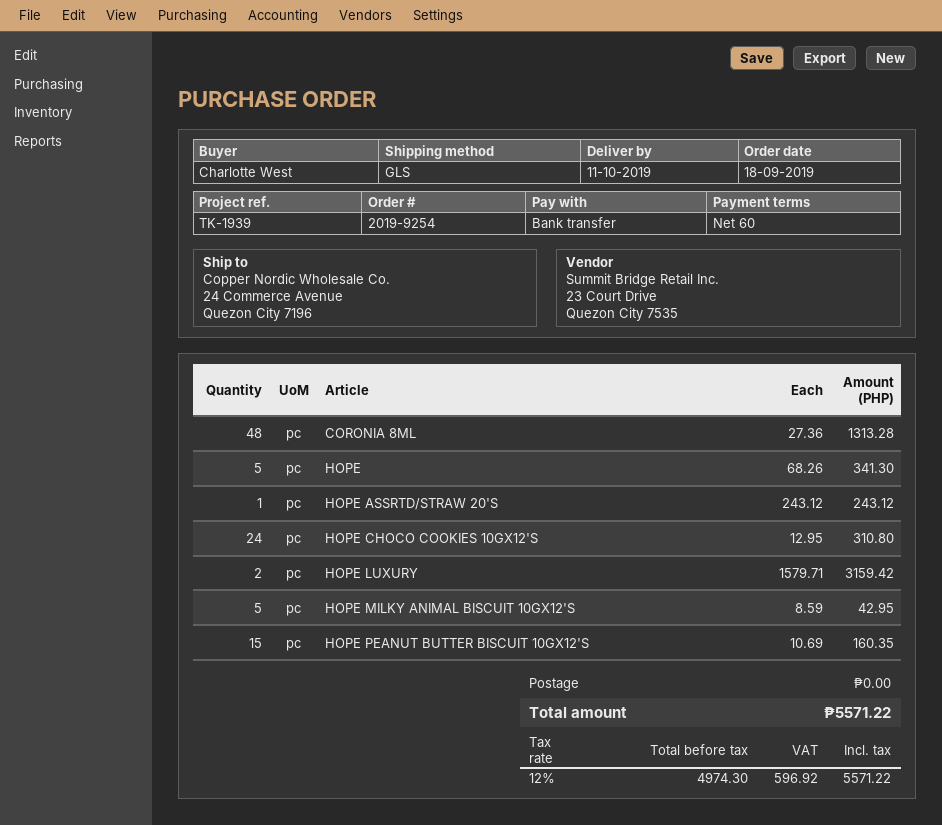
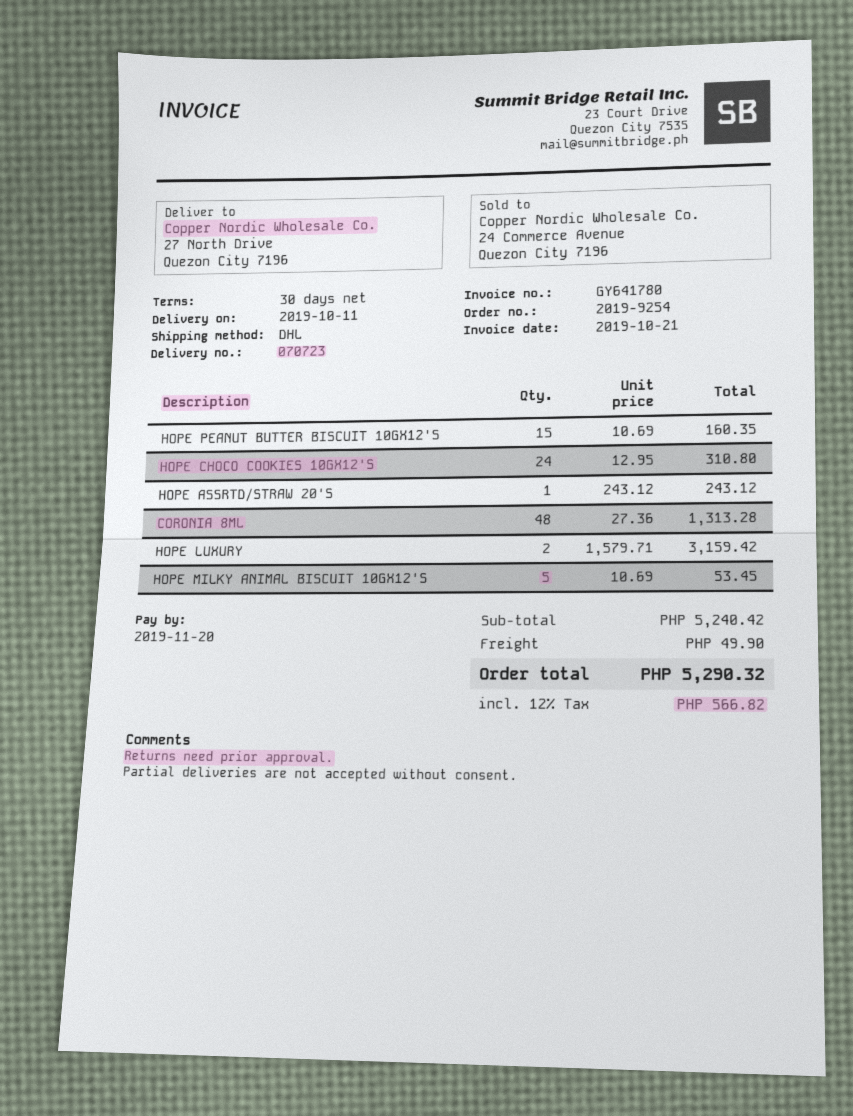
payment terms: 60 days -> 30 days
shipping method: GLS -> DHL
ship to: 24 Commerce Avenue, Quezon City 7196 -> 27 North Drive, Quezon City 7196
HOPE: 5 x 68.26 = 341.30 -> none
HOPE MILKY ANIMAL BISCUIT 10GX12'S: 5 x 8.59 = 42.95 -> 5 x 10.69 = 53.45
shipping: 0.00 -> 49.90
tax: 12% = 596.92 -> 12% = 566.82
total: 5571.22 -> 5290.32

